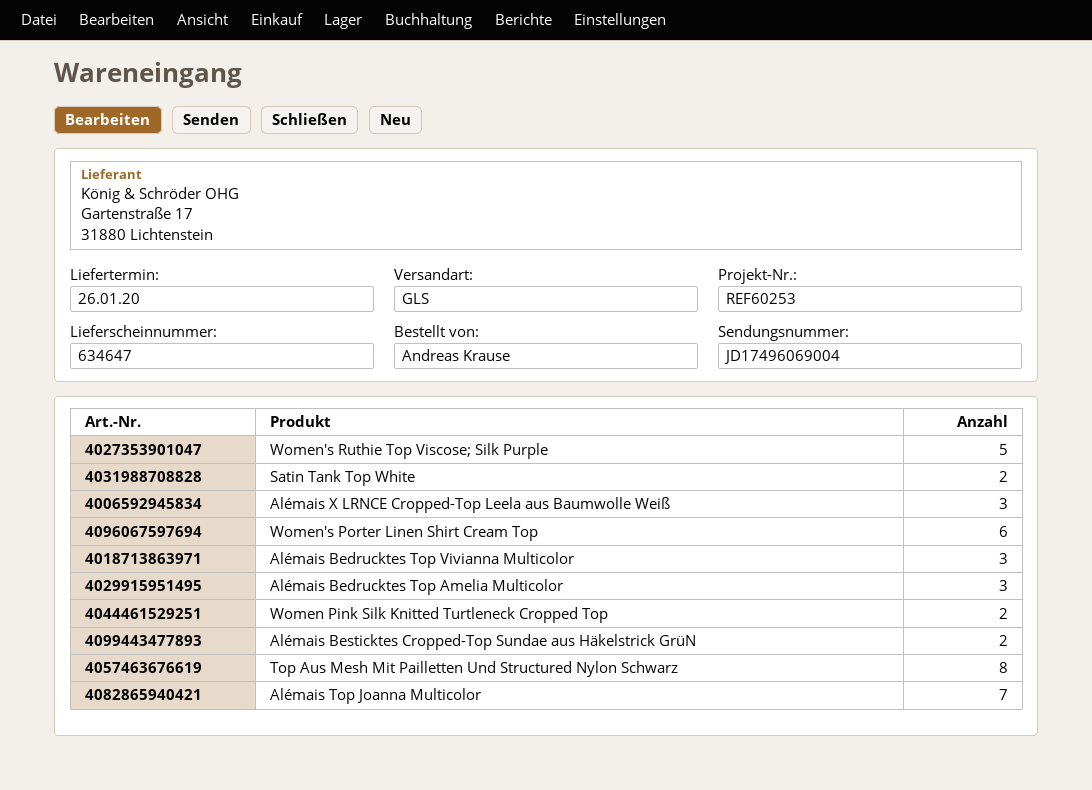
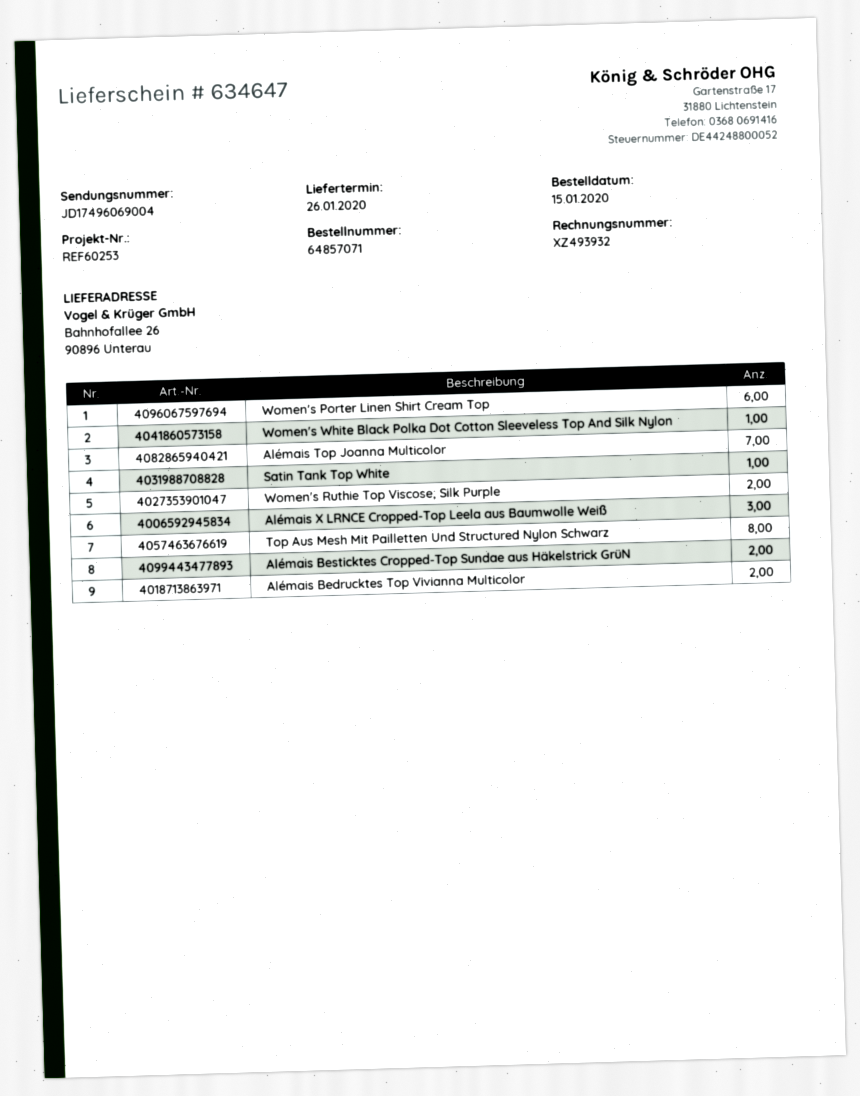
Women's Ruthie Top Viscose; Silk Purple: 5 -> 2
Satin Tank Top White: 2 -> 1
Alémais Bedrucktes Top Vivianna Multicolor: 3 -> 2
Alémais Bedrucktes Top Amelia Multicolor: 3 -> none
Women Pink Silk Knitted Turtleneck Cropped Top: 2 -> none
Women's White Black Polka Dot Cotton Sleeveless Top And Silk Nylon: none -> 1

